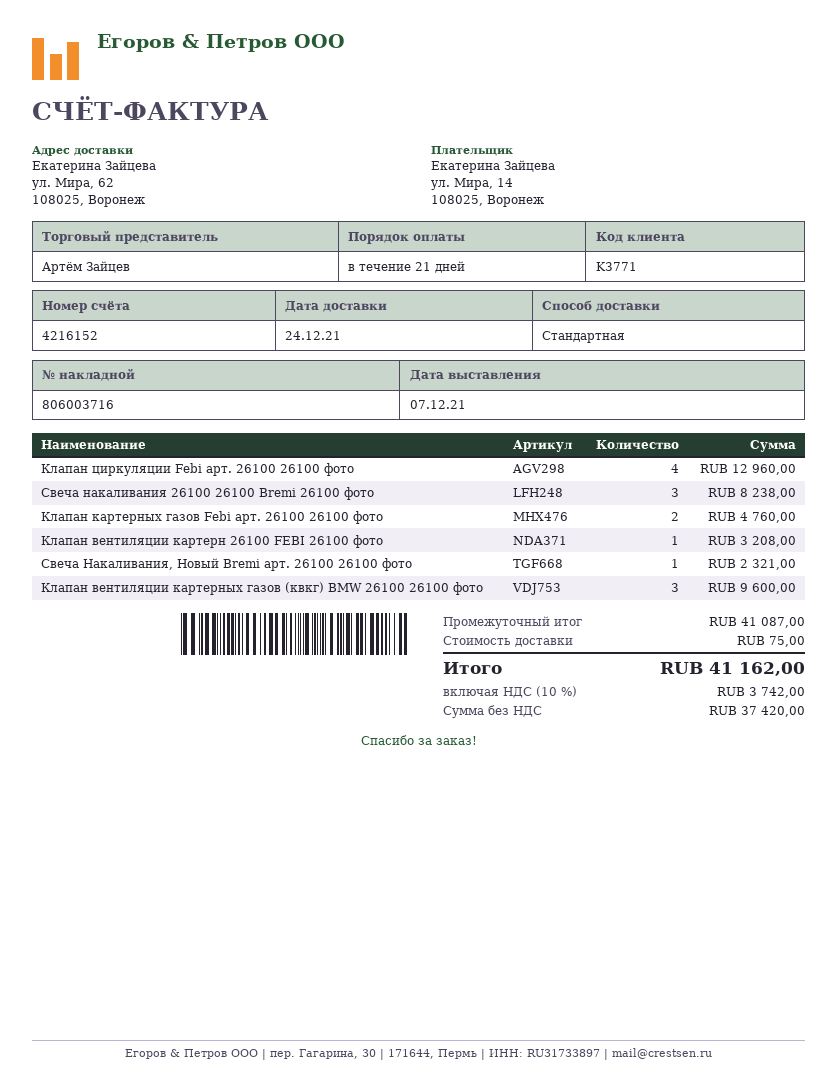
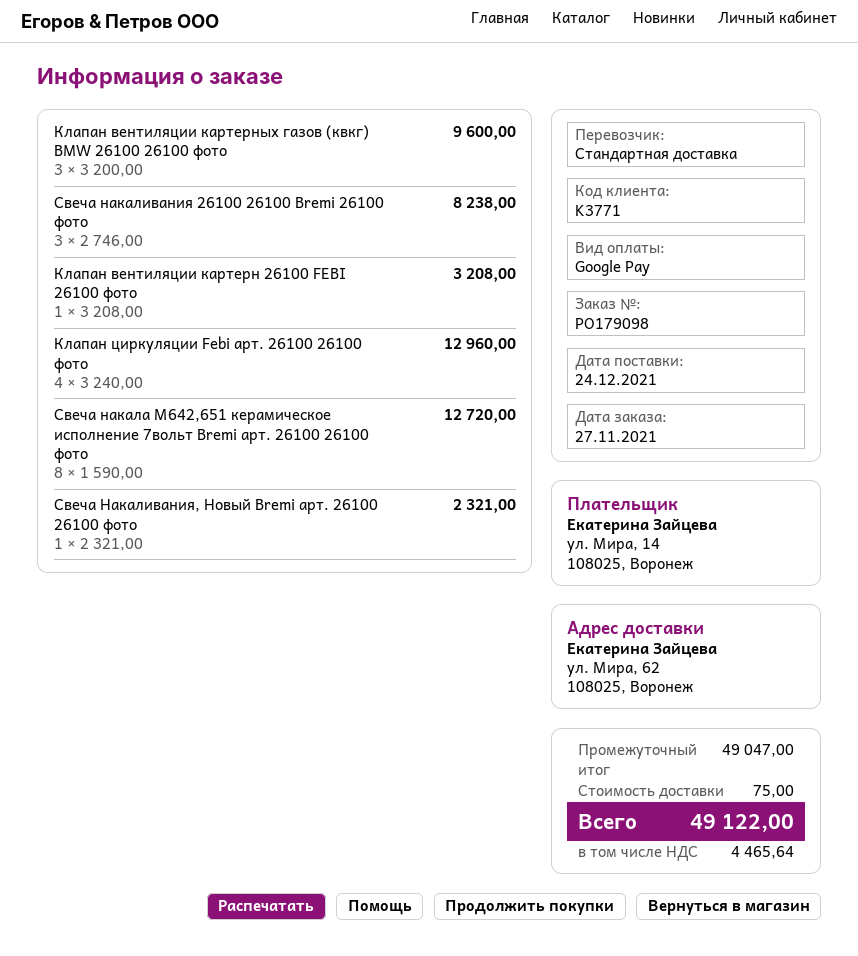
Клапан картерных газов Febi арт. 26100 26100 фото: 2 for 4760.00 -> none
Свеча накала М642,651 керамическое исполнение 7вольт Bremi арт. 26100 26100 фото: none -> 8 for 12720.00
subtotal: 41087.00 -> 49047.00
tax: 3742.00 -> 4465.64
total: 41162.00 -> 49122.00

